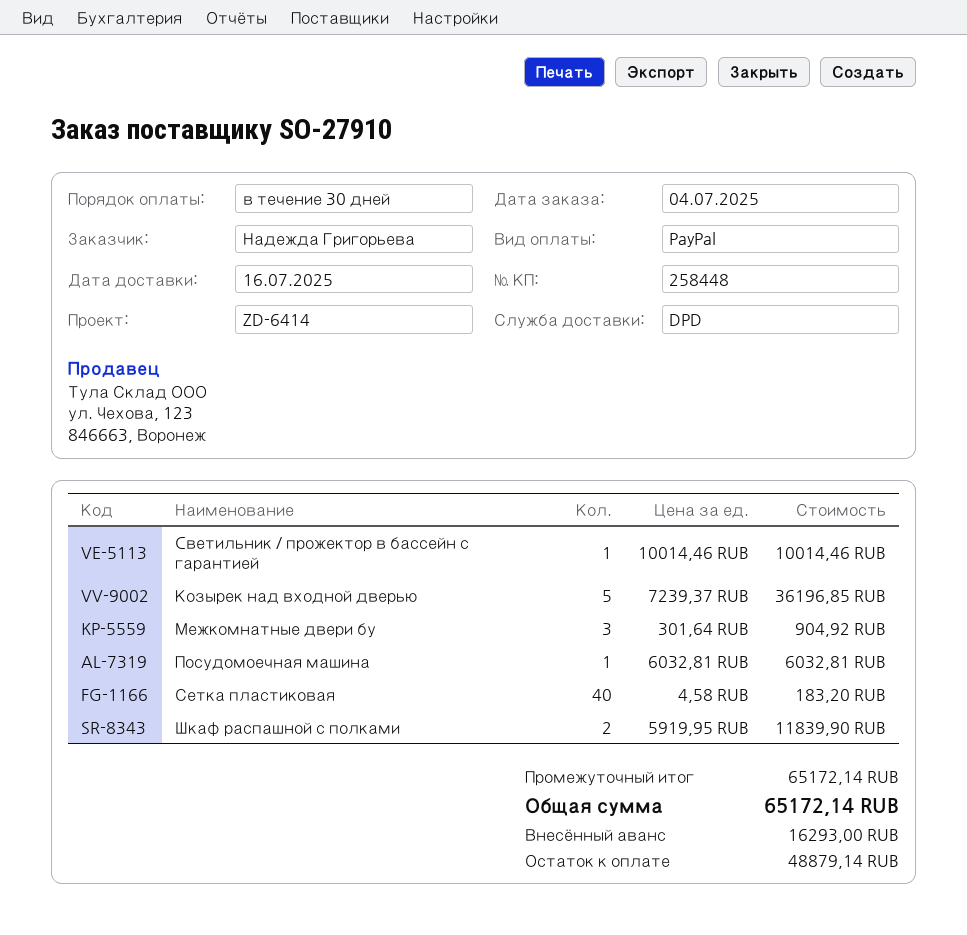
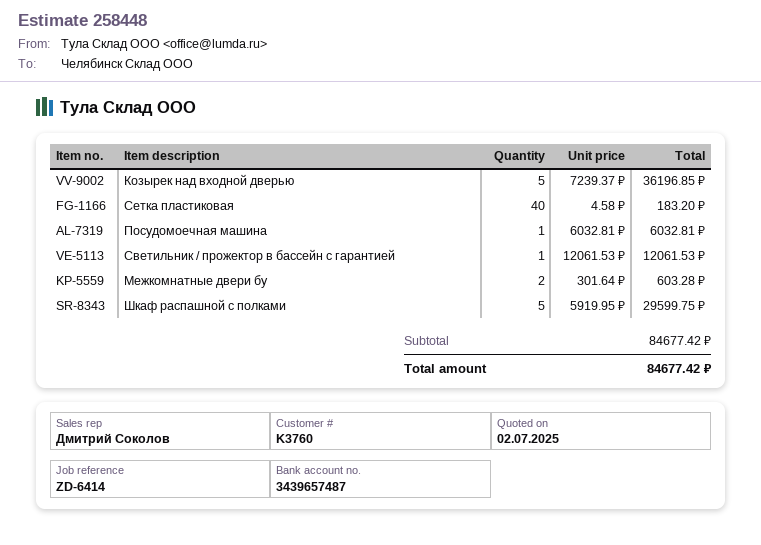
Cветильник / прожектор в бассейн с гарантией: 1 x 10014.46 = 10014.46 -> 1 x 12061.53 = 12061.53
Межкомнатные двери бу: 3 x 301.64 = 904.92 -> 2 x 301.64 = 603.28
Шкаф распашной с полками: 2 x 5919.95 = 11839.90 -> 5 x 5919.95 = 29599.75
subtotal: 65172.14 -> 84677.42
total: 65172.14 -> 84677.42

